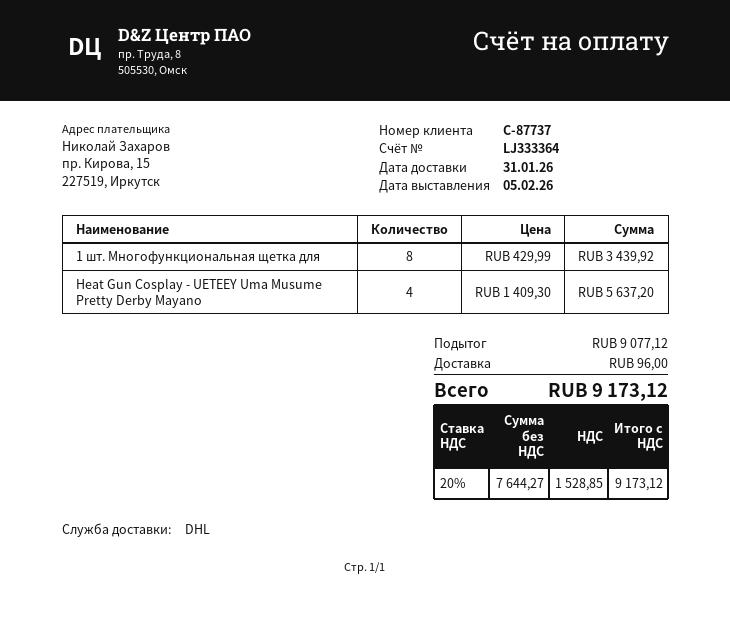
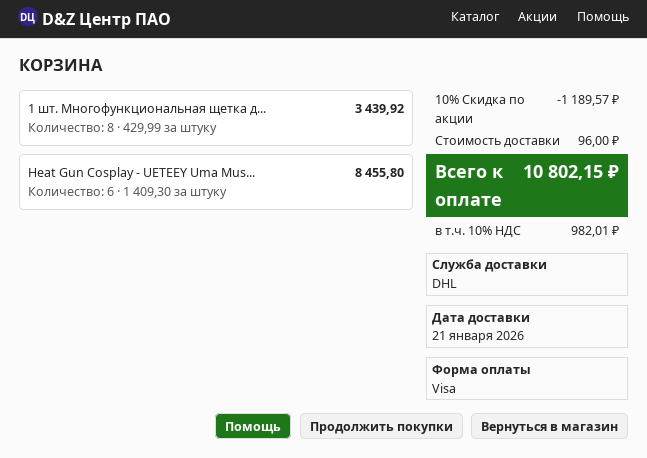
delivery date: 2026-01-31 -> 2026-01-21
Heat Gun Cosplay - UETEEY Uma Musume Pretty Derby Mayano: 4 x 1409.30 = 5637.20 -> 6 x 1409.30 = 8455.80
discount: none -> 10% = 1189.57
tax: 20% = 1528.85 -> 10% = 982.01
total: 9173.12 -> 10802.15

